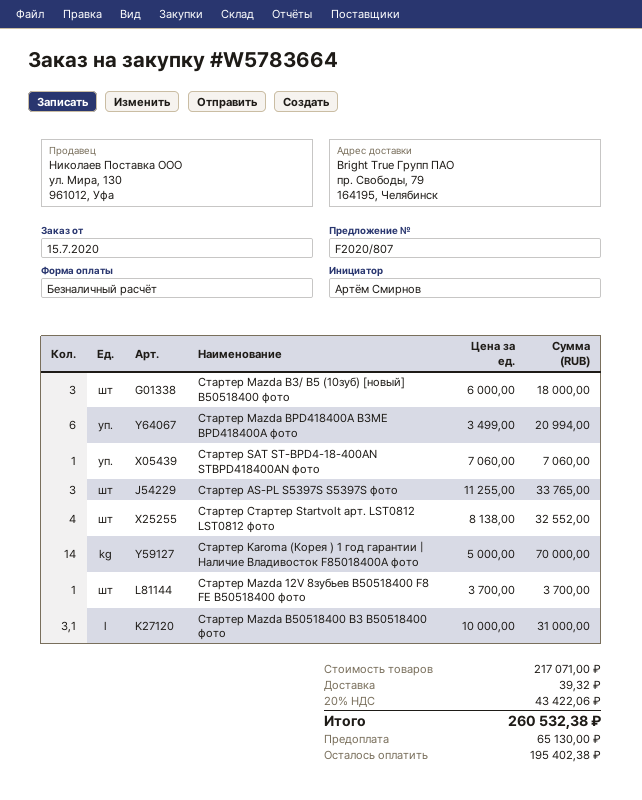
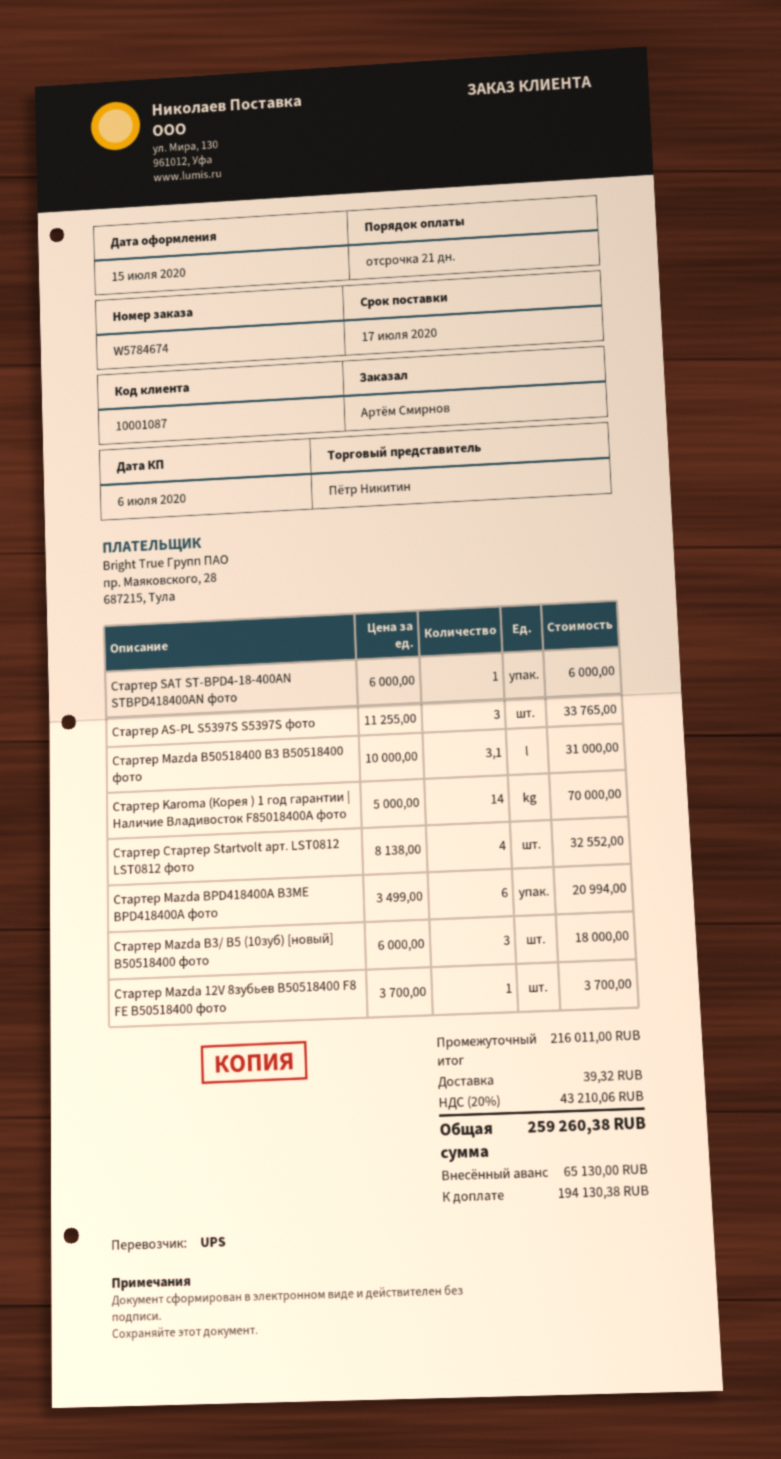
order number: W5783664 -> W5784674
Стартер SAT ST-BPD4-18-400AN STBPD418400AN фото: 1 x 7060.00 = 7060.00 -> 1 x 6000.00 = 6000.00
subtotal: 217071.00 -> 216011.00
tax: 20% = 43422.06 -> 20% = 43210.06
total: 260532.38 -> 259260.38
balance: 195402.38 -> 194130.38

